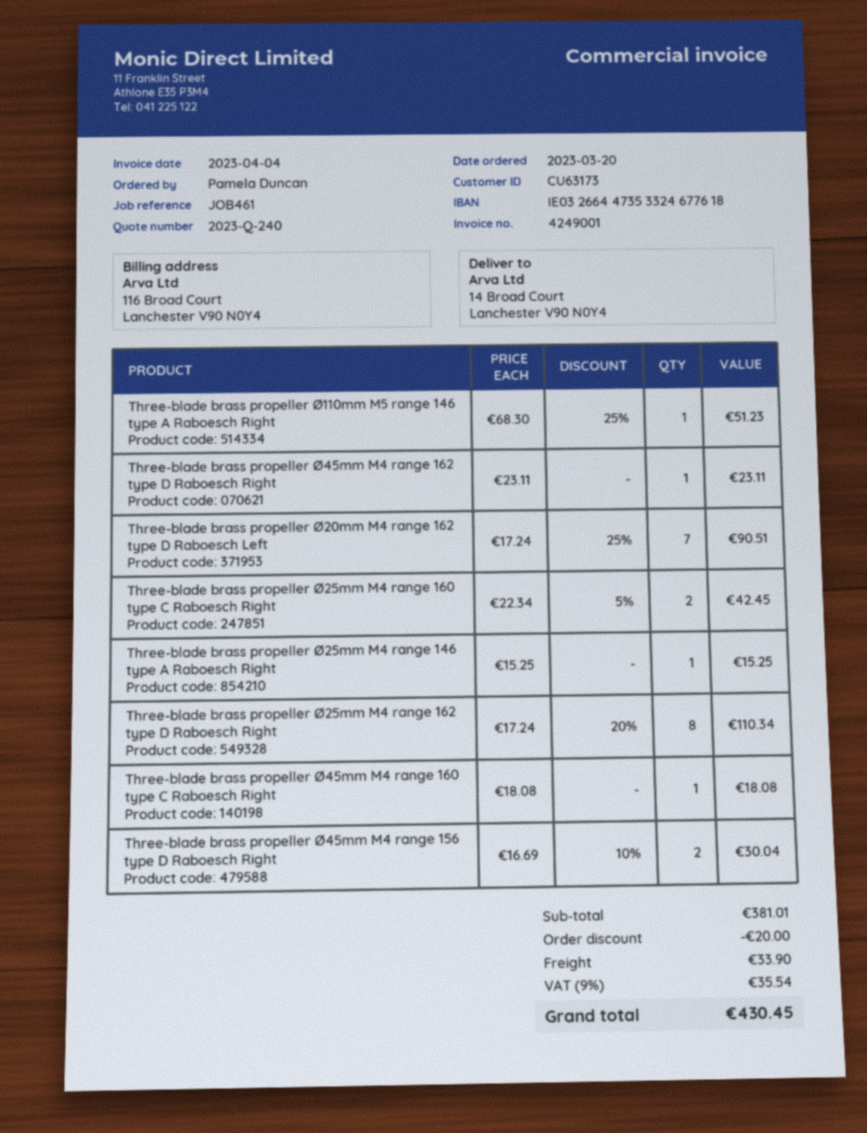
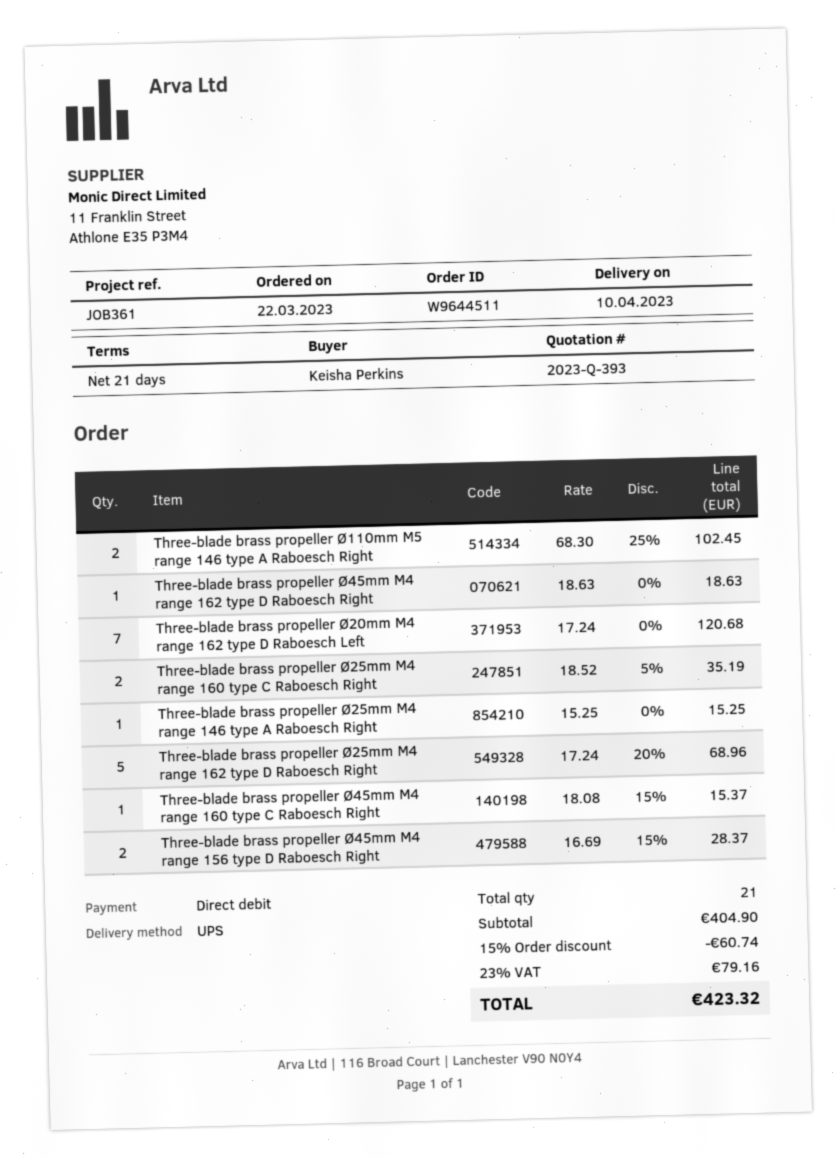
quote number: 2023-Q-240 -> 2023-Q-393
order date: 2023-03-20 -> 2023-03-22
reference: JOB461 -> JOB361
ordered by: Pamela Duncan -> Keisha Perkins
Three-blade brass propeller Ø110mm M5 range 146 type A Raboesch Right: 1 x 68.30 - 25% = 51.23 -> 2 x 68.30 - 25% = 102.45
Three-blade brass propeller Ø45mm M4 range 162 type D Raboesch Right: 1 x 23.11 = 23.11 -> 1 x 18.63 = 18.63
Three-blade brass propeller Ø20mm M4 range 162 type D Raboesch Left: 7 x 17.24 - 25% = 90.51 -> 7 x 17.24 = 120.68
Three-blade brass propeller Ø25mm M4 range 160 type C Raboesch Right: 2 x 22.34 - 5% = 42.45 -> 2 x 18.52 - 5% = 35.19
Three-blade brass propeller Ø25mm M4 range 162 type D Raboesch Right: 8 x 17.24 - 20% = 110.34 -> 5 x 17.24 - 20% = 68.96
Three-blade brass propeller Ø45mm M4 range 160 type C Raboesch Right: 1 x 18.08 = 18.08 -> 1 x 18.08 - 15% = 15.37
Three-blade brass propeller Ø45mm M4 range 156 type D Raboesch Right: 2 x 16.69 - 10% = 30.04 -> 2 x 16.69 - 15% = 28.37
subtotal: 381.01 -> 404.90
discount: 20.00 -> 60.74
shipping: 33.90 -> none
tax: 9% = 35.54 -> 23% = 79.16
total: 430.45 -> 423.32

